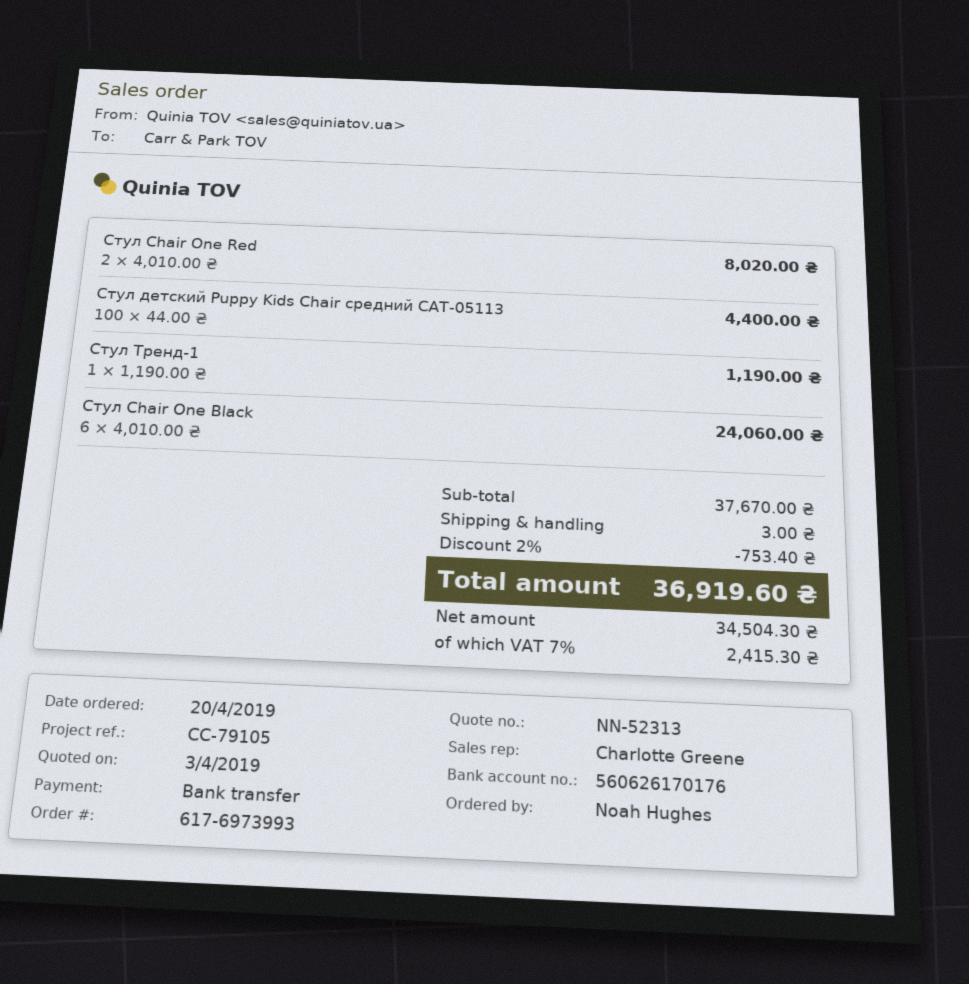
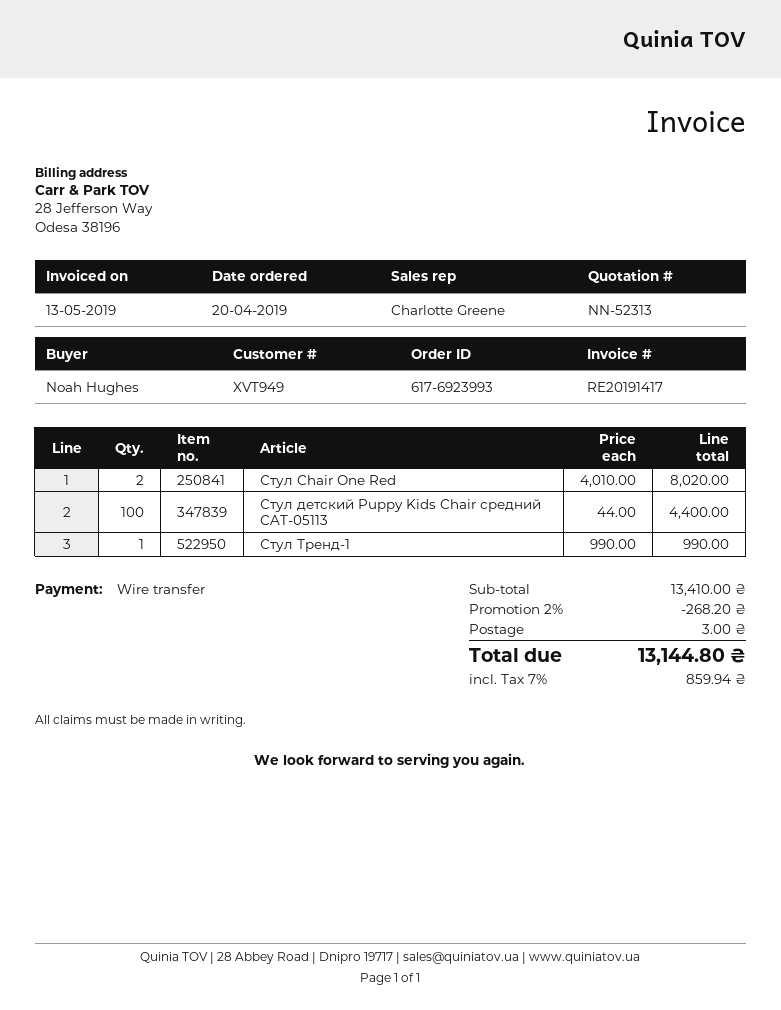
order number: 617-6973993 -> 617-6923993
Стул Тренд-1: 1 x 1190.00 = 1190.00 -> 1 x 990.00 = 990.00
Стул Chair One Black: 6 x 4010.00 = 24060.00 -> none
subtotal: 37670.00 -> 13410.00
discount: 2% = 753.40 -> 2% = 268.20
tax: 7% = 2415.30 -> 7% = 859.94
total: 36919.60 -> 13144.80

